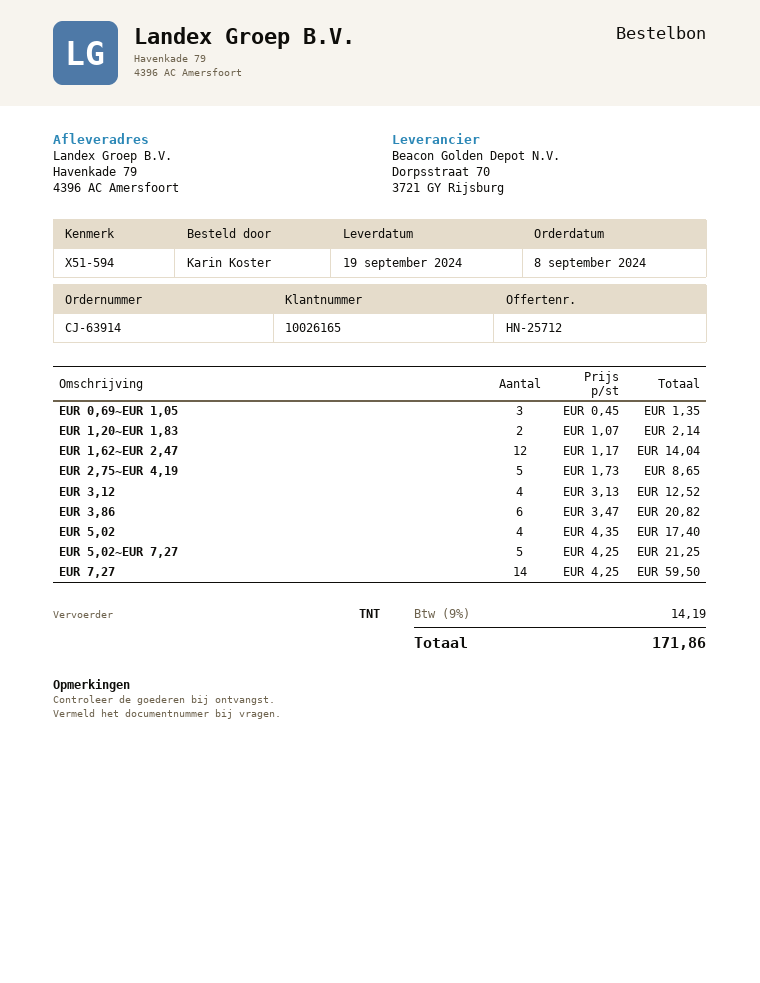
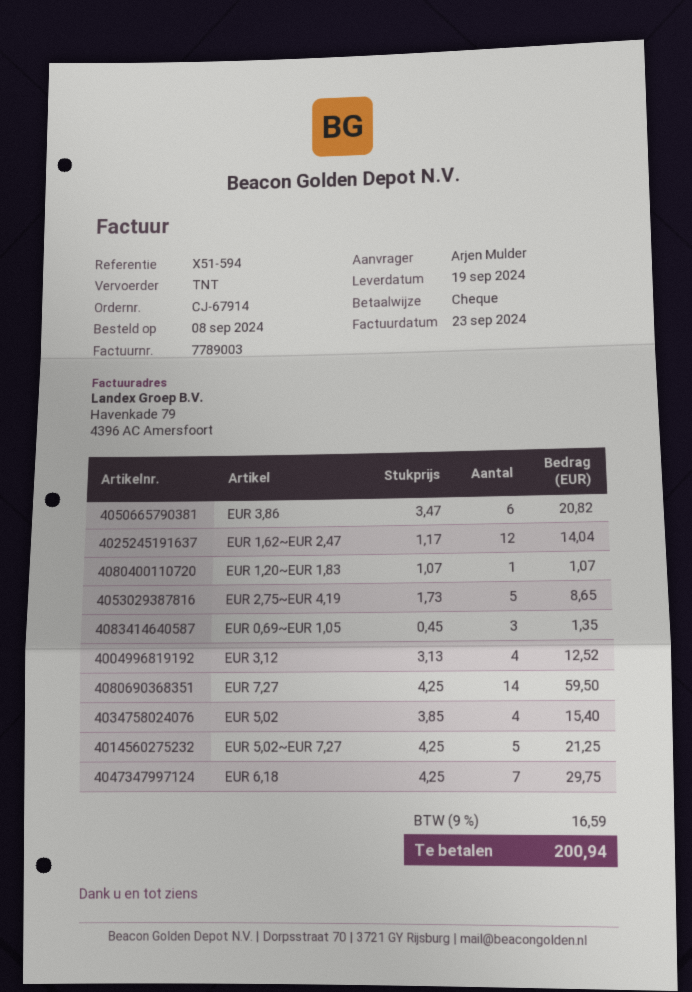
order number: CJ-63914 -> CJ-67914
ordered by: Karin Koster -> Arjen Mulder
EUR 1,20~EUR 1,83: 2 x 1.07 = 2.14 -> 1 x 1.07 = 1.07
EUR 5,02: 4 x 4.35 = 17.40 -> 4 x 3.85 = 15.40
EUR 6,18: none -> 7 x 4.25 = 29.75
tax: 9% = 14.19 -> 9% = 16.59
total: 171.86 -> 200.94

